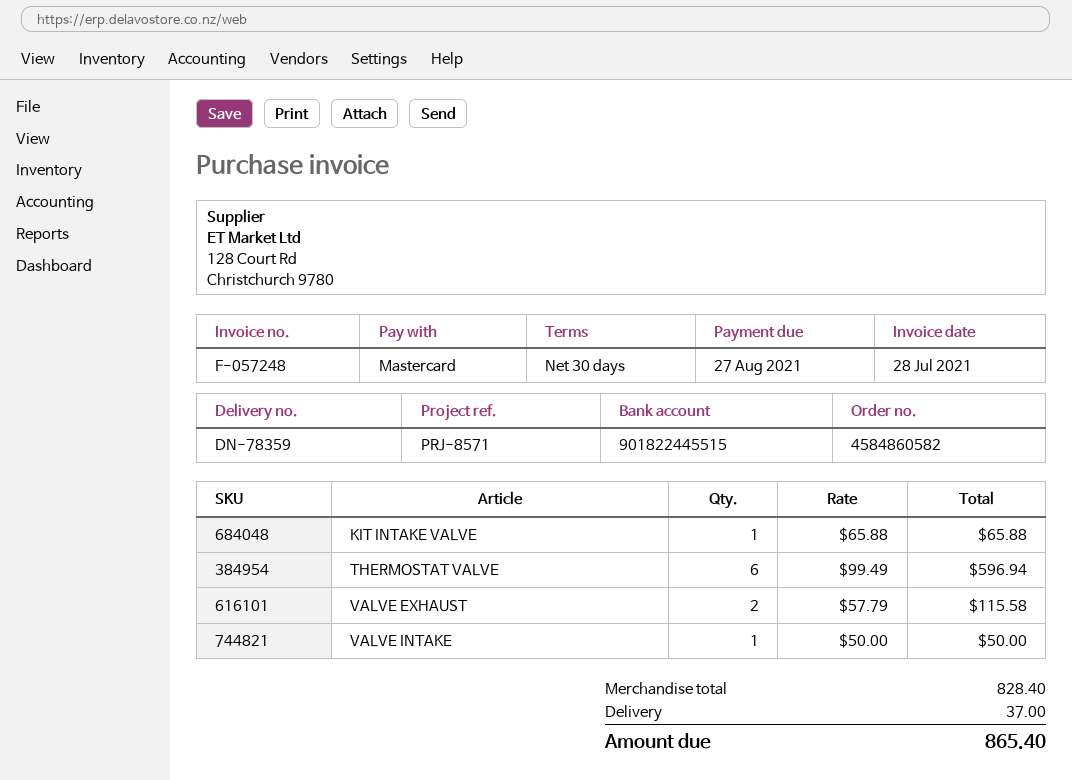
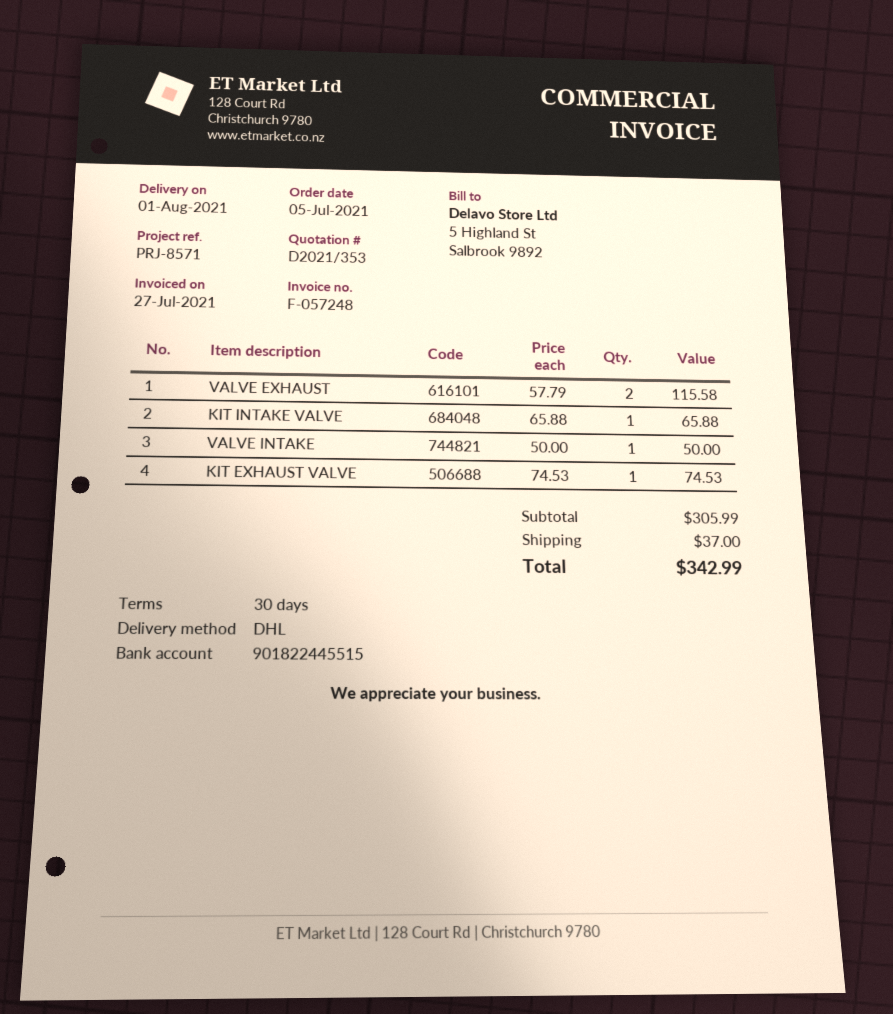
invoice date: 2021-07-28 -> 2021-07-27
THERMOSTAT VALVE: 6 x 99.49 = 596.94 -> none
KIT EXHAUST VALVE: none -> 1 x 74.53 = 74.53
subtotal: 828.40 -> 305.99
total: 865.40 -> 342.99

